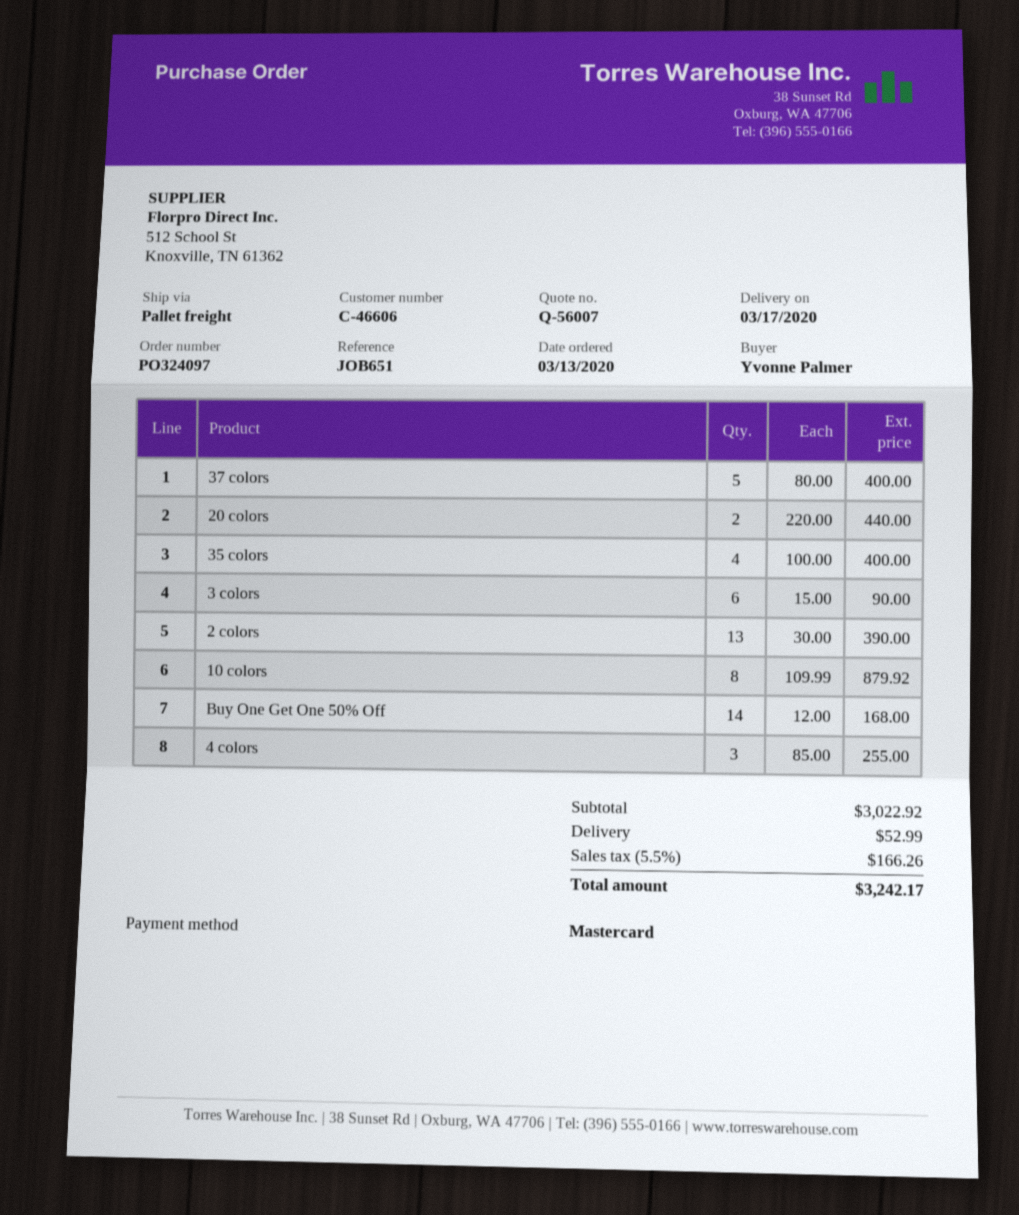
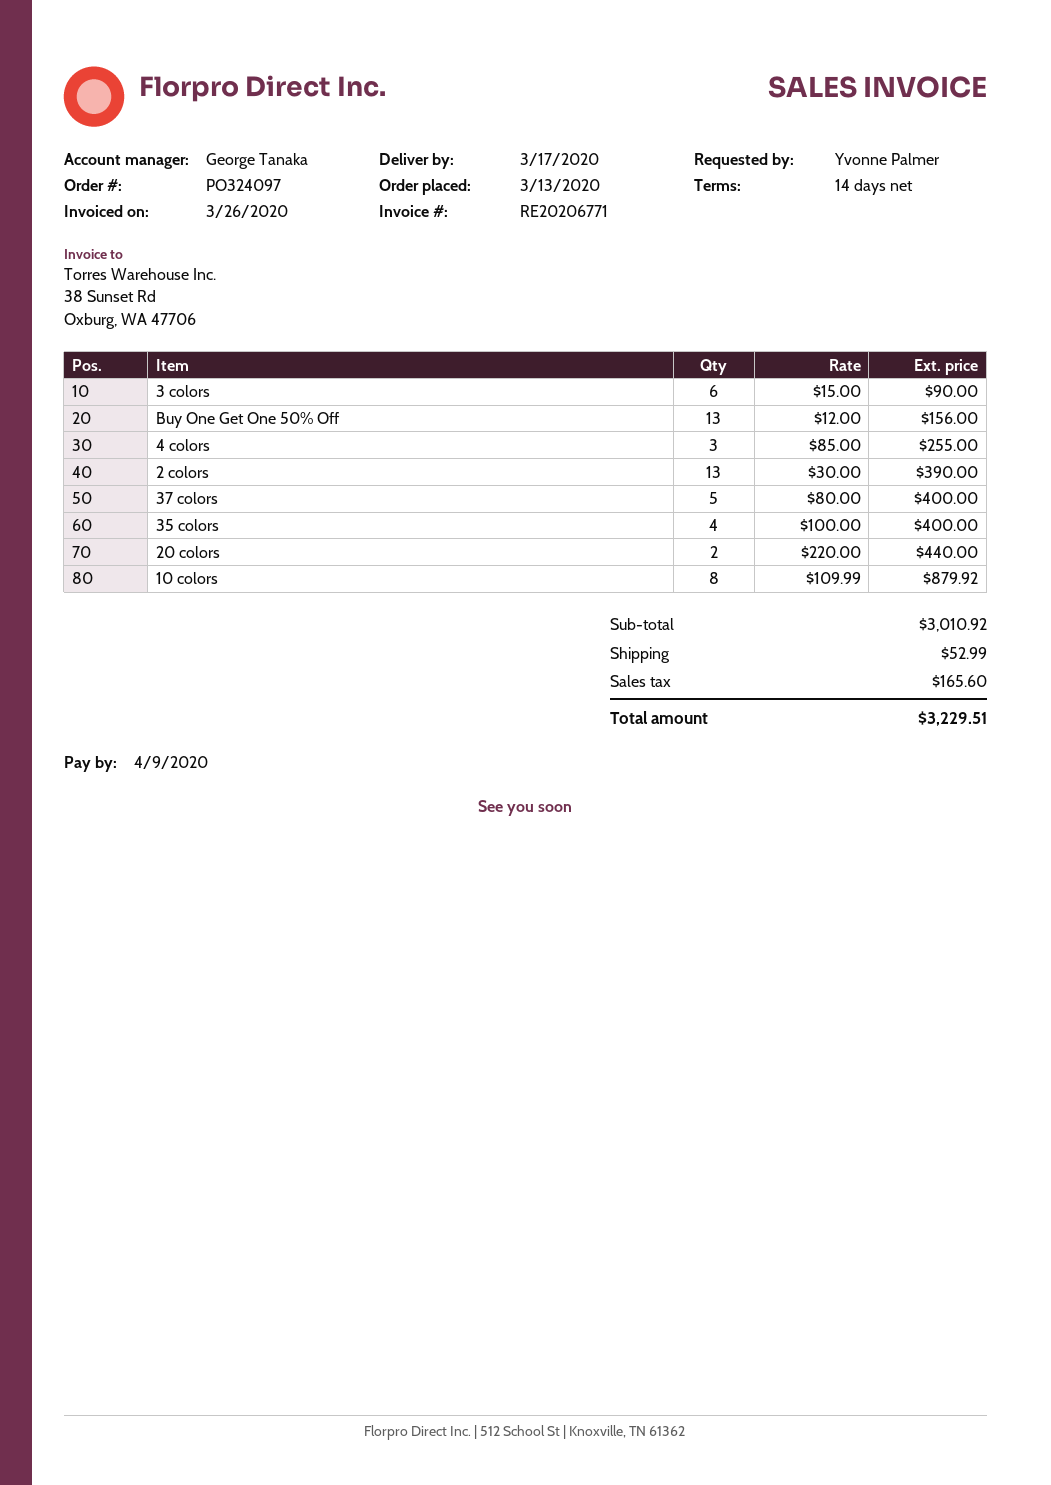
Buy One Get One 50% Off: 14 x 12.00 = 168.00 -> 13 x 12.00 = 156.00
subtotal: 3022.92 -> 3010.92
tax: 166.26 -> 165.60
total: 3242.17 -> 3229.51

